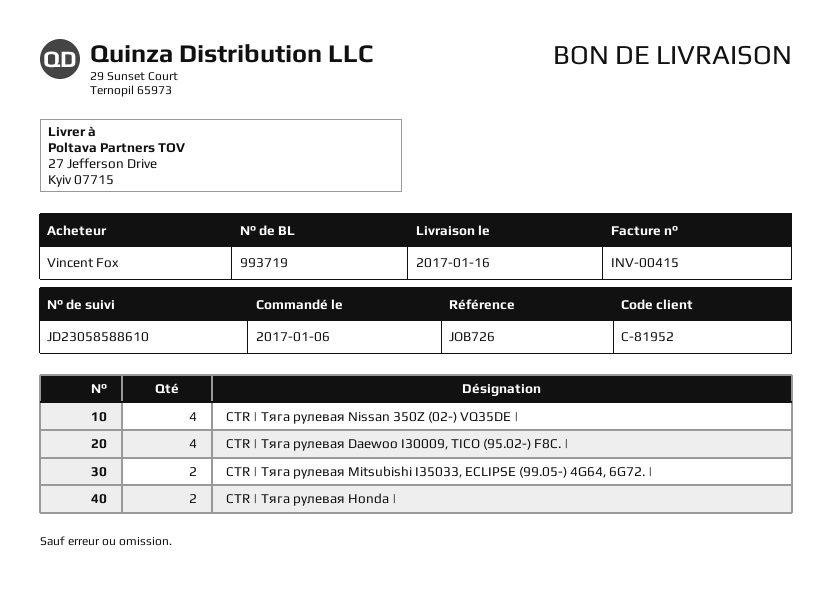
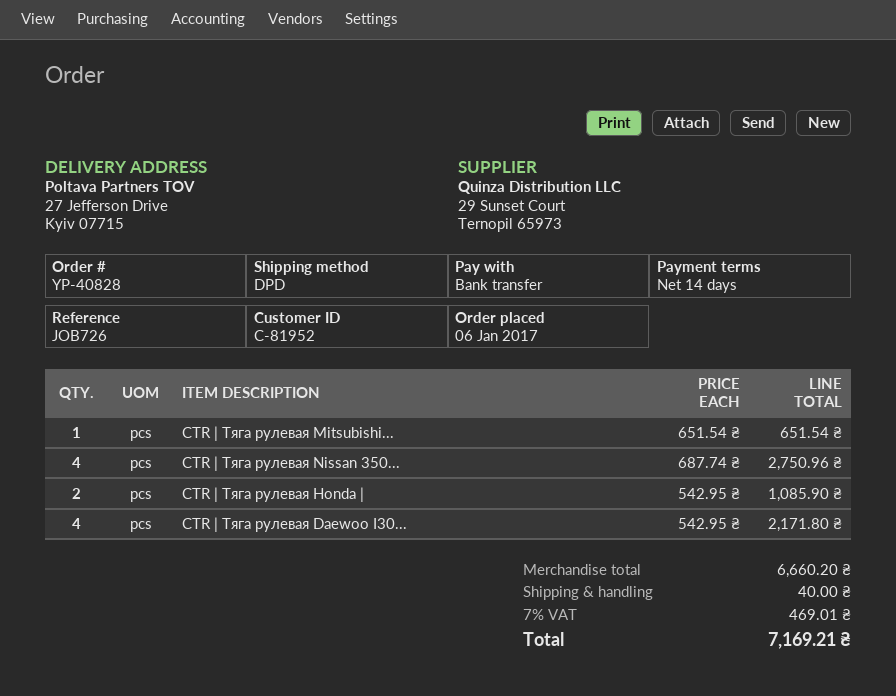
CTR | Тяга рулевая Mitsubishi I35033, ECLIPSE (99.05-) 4G64, 6G72. |: 2 -> 1

